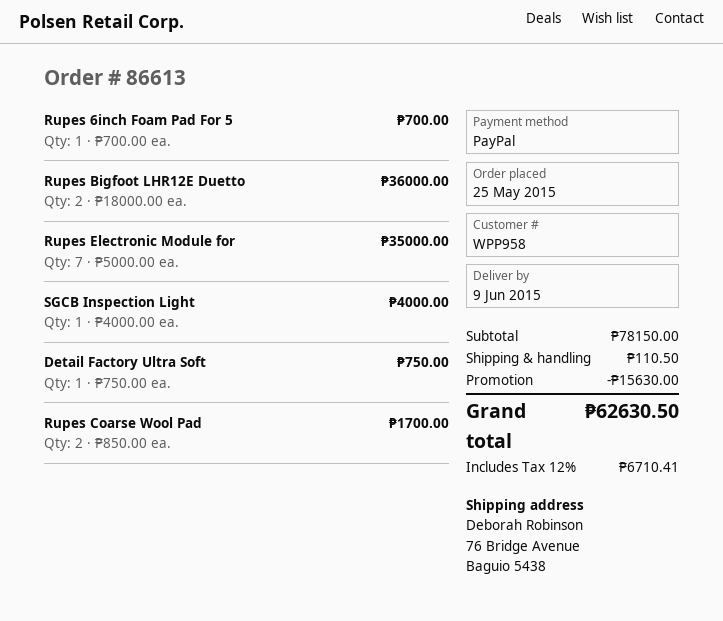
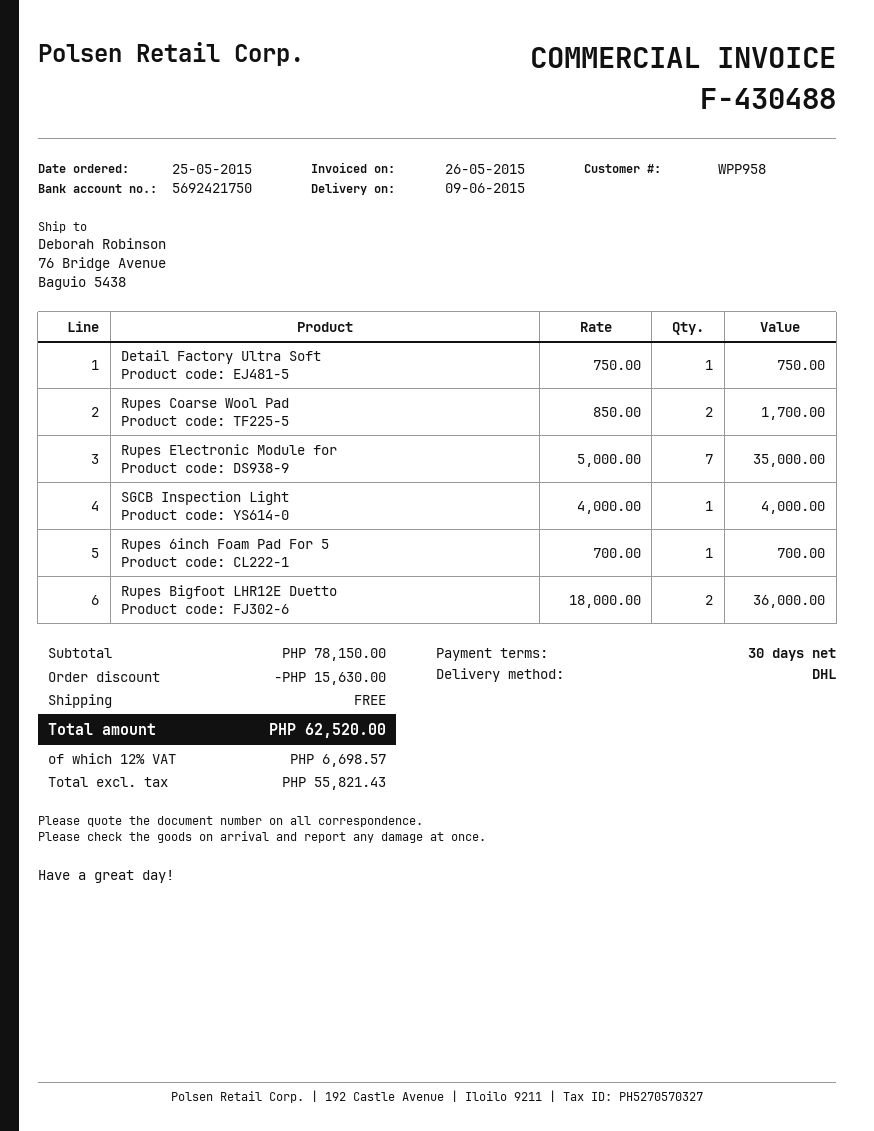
shipping: 110.50 -> 0.00
tax: 12% = 6710.41 -> 12% = 6698.57
total: 62630.50 -> 62520.00

